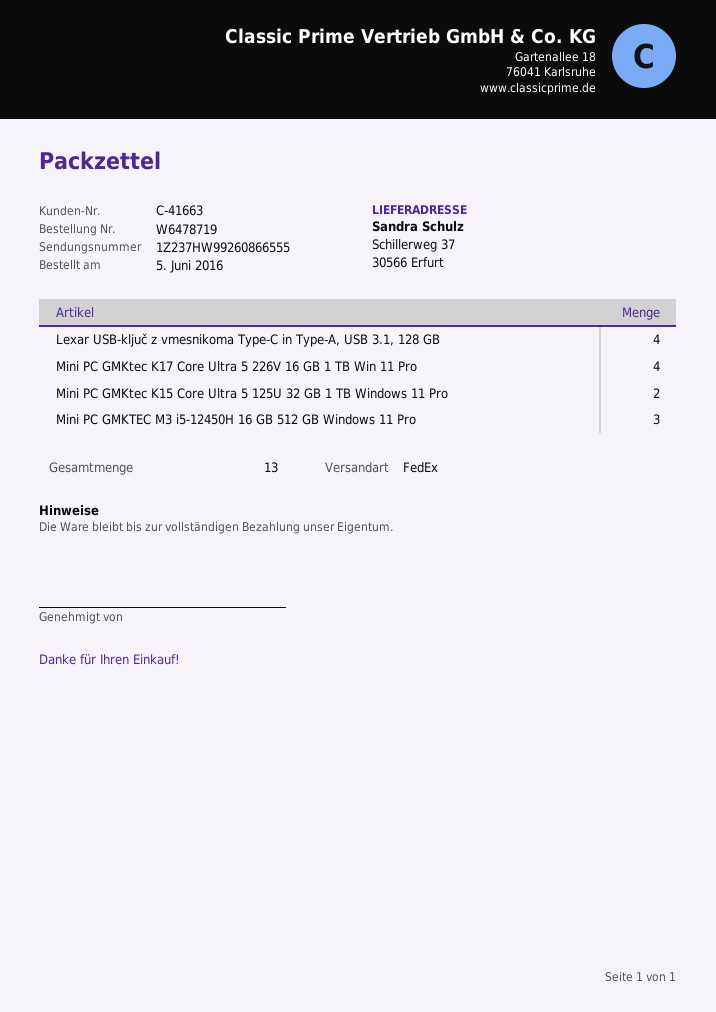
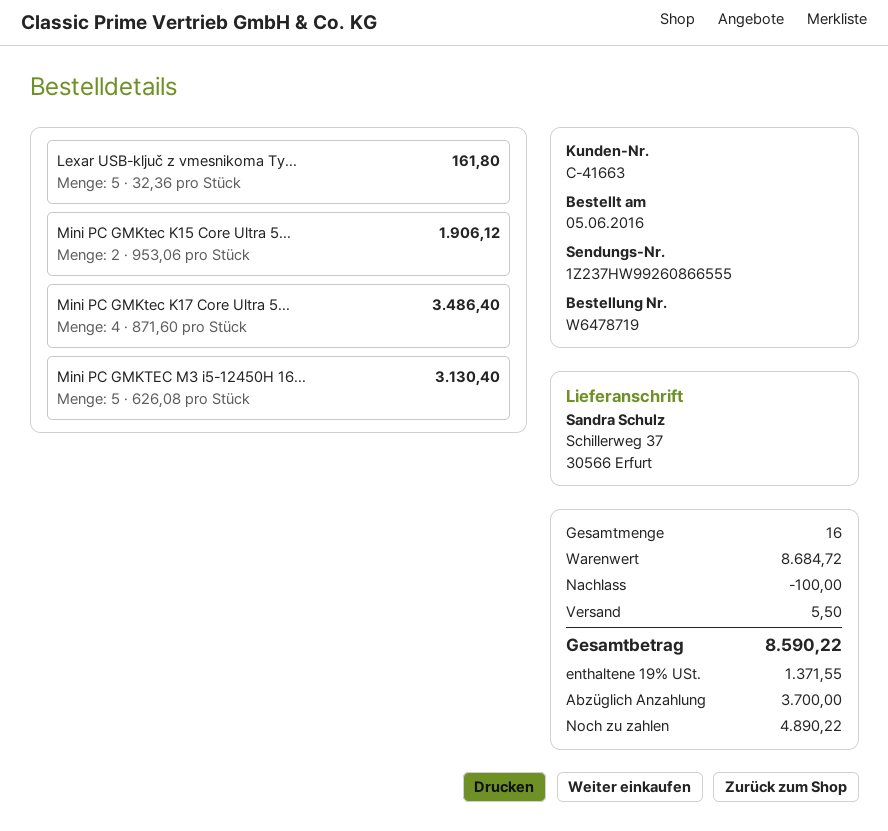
Lexar USB-ključ z vmesnikoma Type-C in Type-A, USB 3.1, 128 GB: 4 -> 5
Mini PC GMKTEC M3 i5-12450H 16 GB 512 GB Windows 11 Pro: 3 -> 5
total quantity: 13 -> 16

